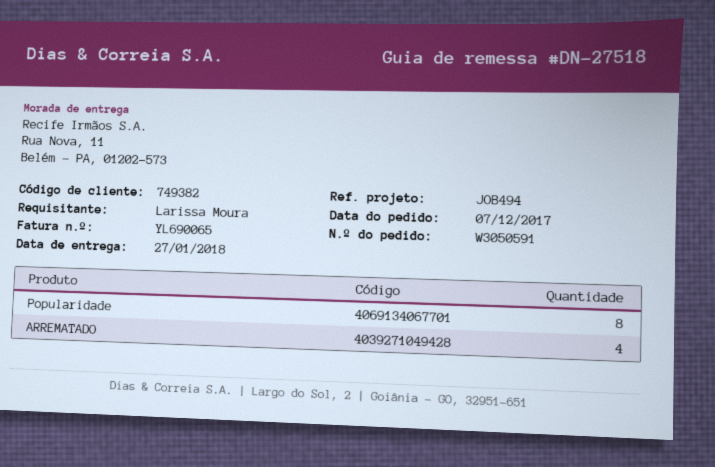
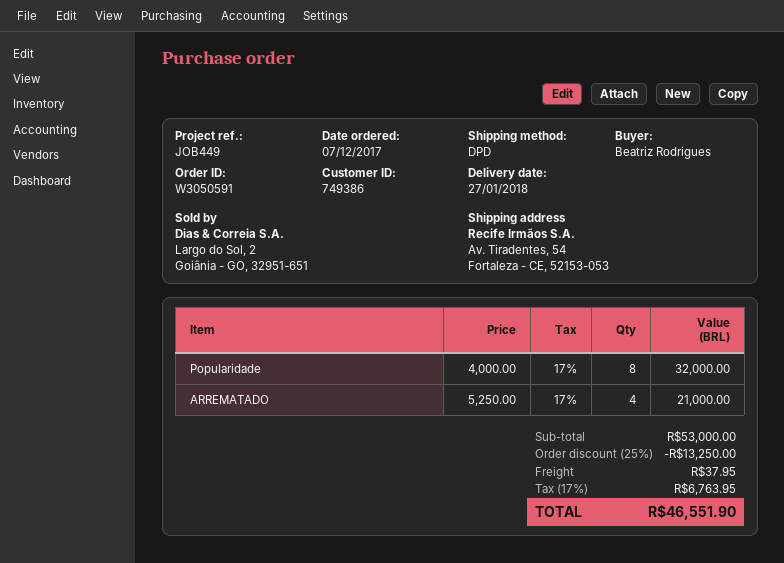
customer number: 749382 -> 749386
reference: JOB494 -> JOB449
ordered by: Larissa Moura -> Beatriz Rodrigues
ship to: Rua Nova, 11, Belém - PA, 01202-573 -> Av. Tiradentes, 54, Fortaleza - CE, 52153-053

